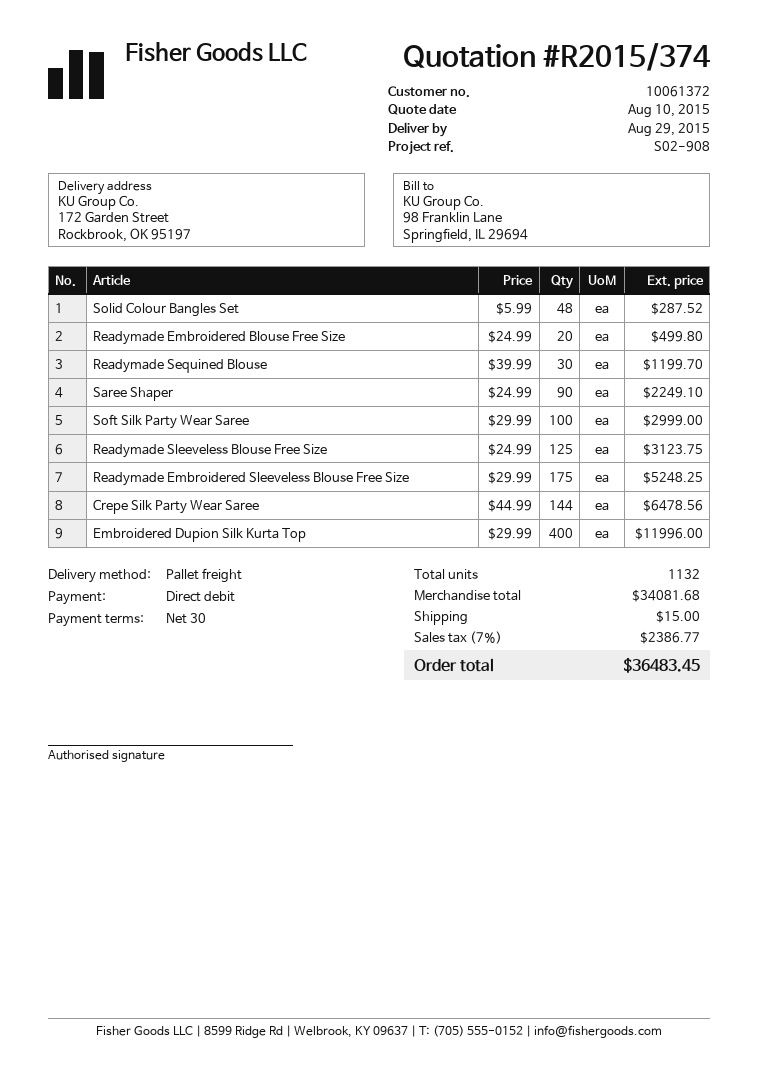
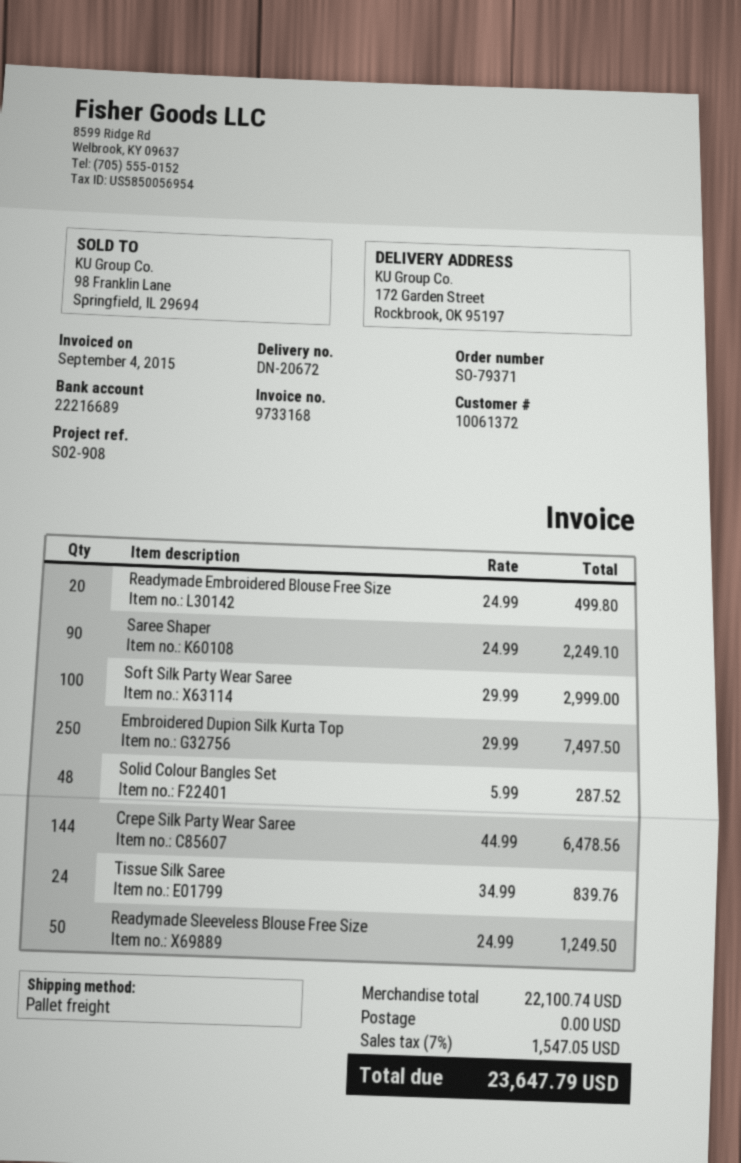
Readymade Sequined Blouse: 30 x 39.99 = 1199.70 -> none
Readymade Sleeveless Blouse Free Size: 125 x 24.99 = 3123.75 -> 50 x 24.99 = 1249.50
Readymade Embroidered Sleeveless Blouse Free Size: 175 x 29.99 = 5248.25 -> none
Embroidered Dupion Silk Kurta Top: 400 x 29.99 = 11996.00 -> 250 x 29.99 = 7497.50
Tissue Silk Saree: none -> 24 x 34.99 = 839.76
subtotal: 34081.68 -> 22100.74
shipping: 15.00 -> 0.00
tax: 7% = 2386.77 -> 7% = 1547.05
total: 36483.45 -> 23647.79

